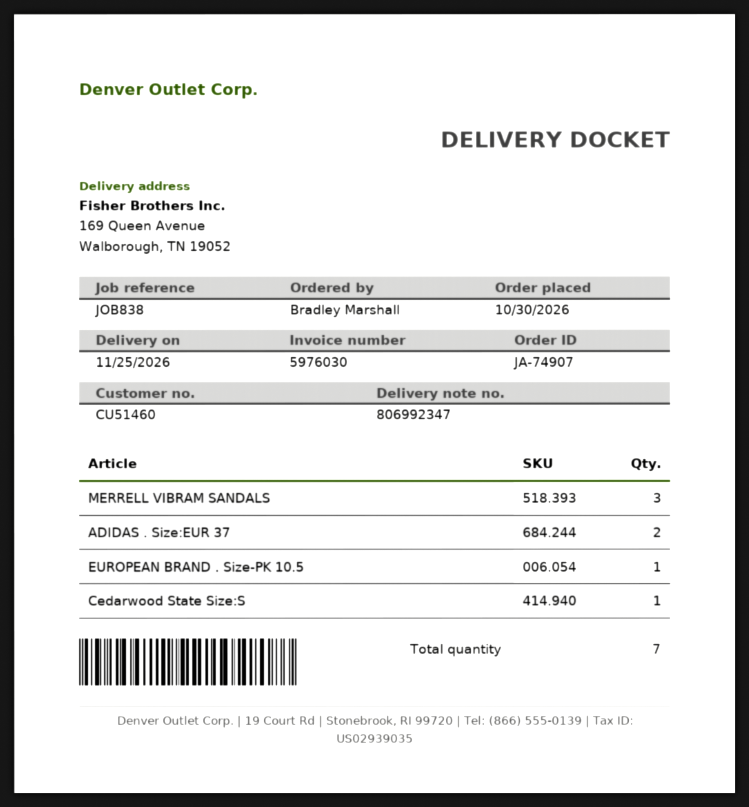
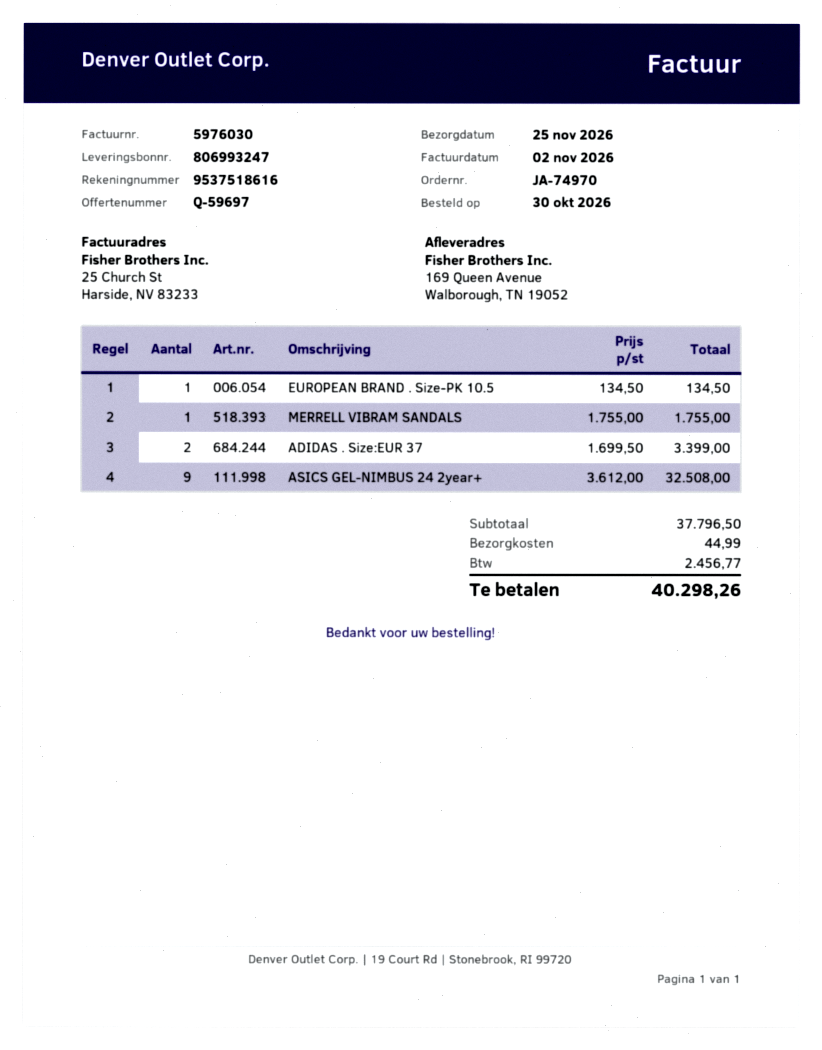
order number: JA-74907 -> JA-74970
delivery note number: 806992347 -> 806993247
MERRELL VIBRAM SANDALS: 3 -> 1
Cedarwood State Size:S: 1 -> none
ASICS GEL-NIMBUS 24 2year+: none -> 9

